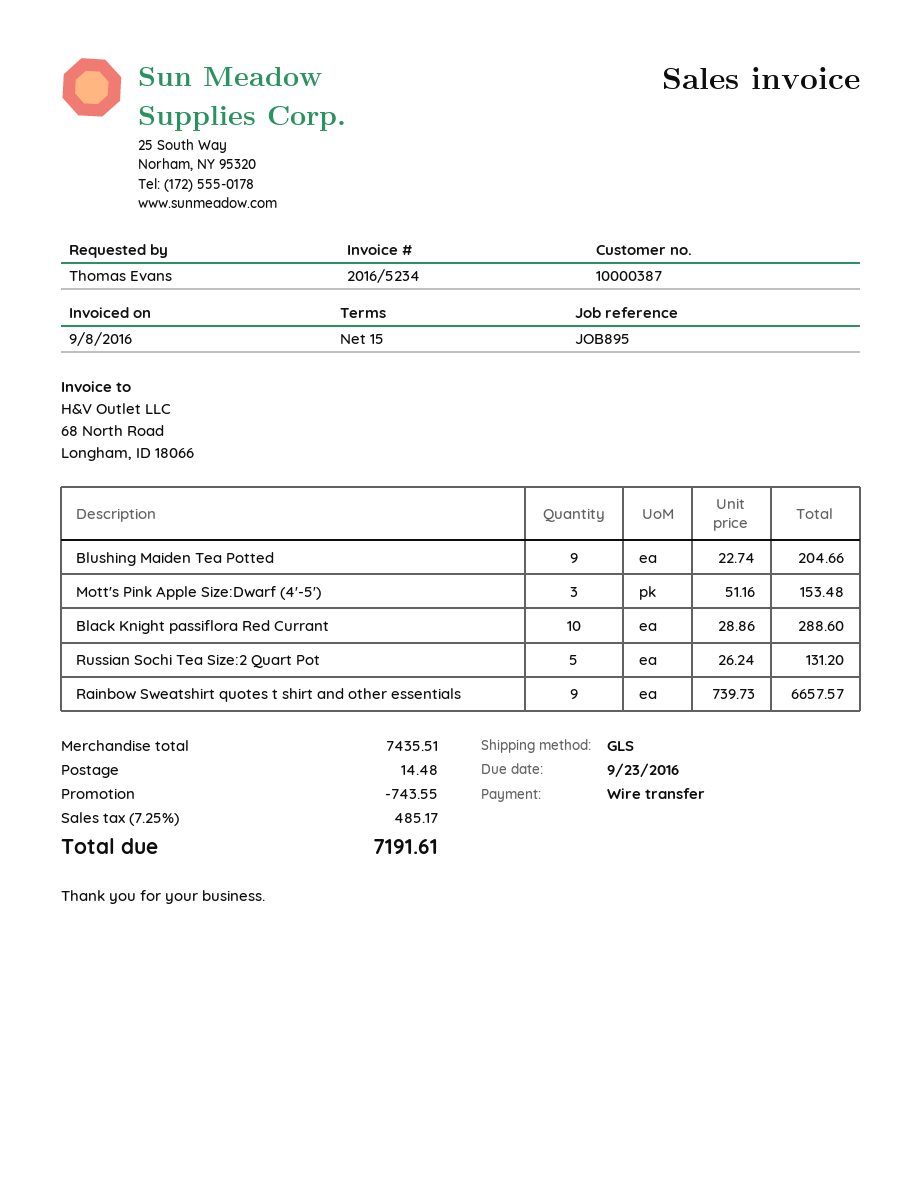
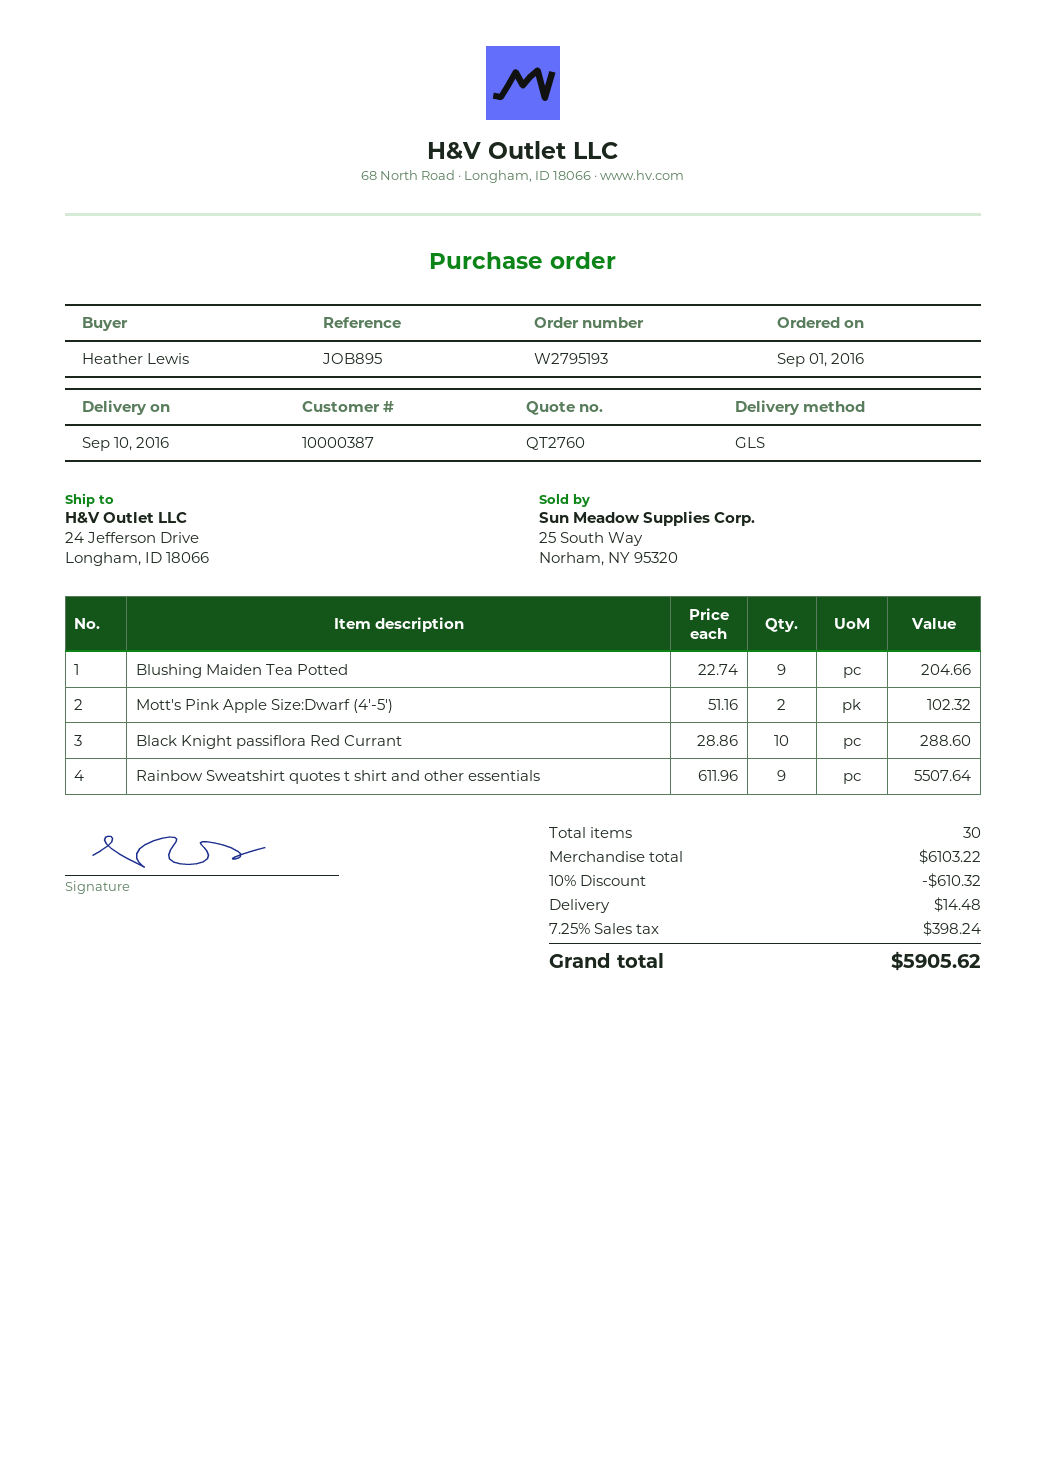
ordered by: Thomas Evans -> Heather Lewis
Mott's Pink Apple Size:Dwarf (4'-5'): 3 x 51.16 = 153.48 -> 2 x 51.16 = 102.32
Russian Sochi Tea Size:2 Quart Pot: 5 x 26.24 = 131.20 -> none
Rainbow Sweatshirt quotes t shirt and other essentials: 9 x 739.73 = 6657.57 -> 9 x 611.96 = 5507.64
subtotal: 7435.51 -> 6103.22
discount: 743.55 -> 610.32
tax: 7.25% = 485.17 -> 7.25% = 398.24
total: 7191.61 -> 5905.62

